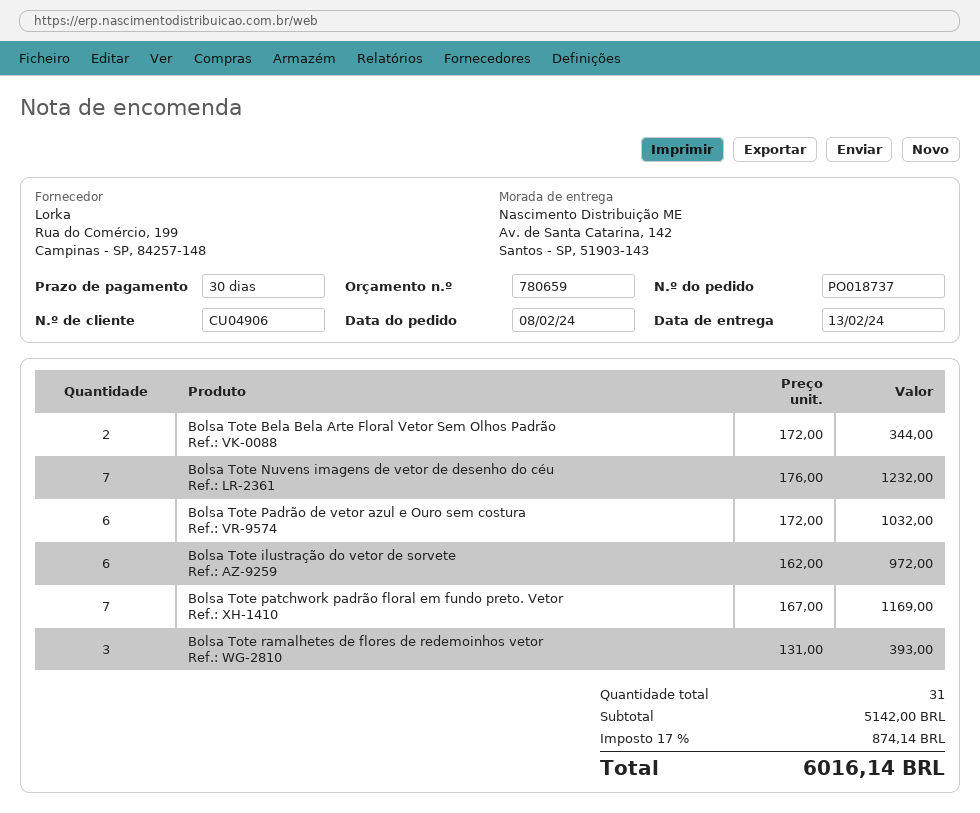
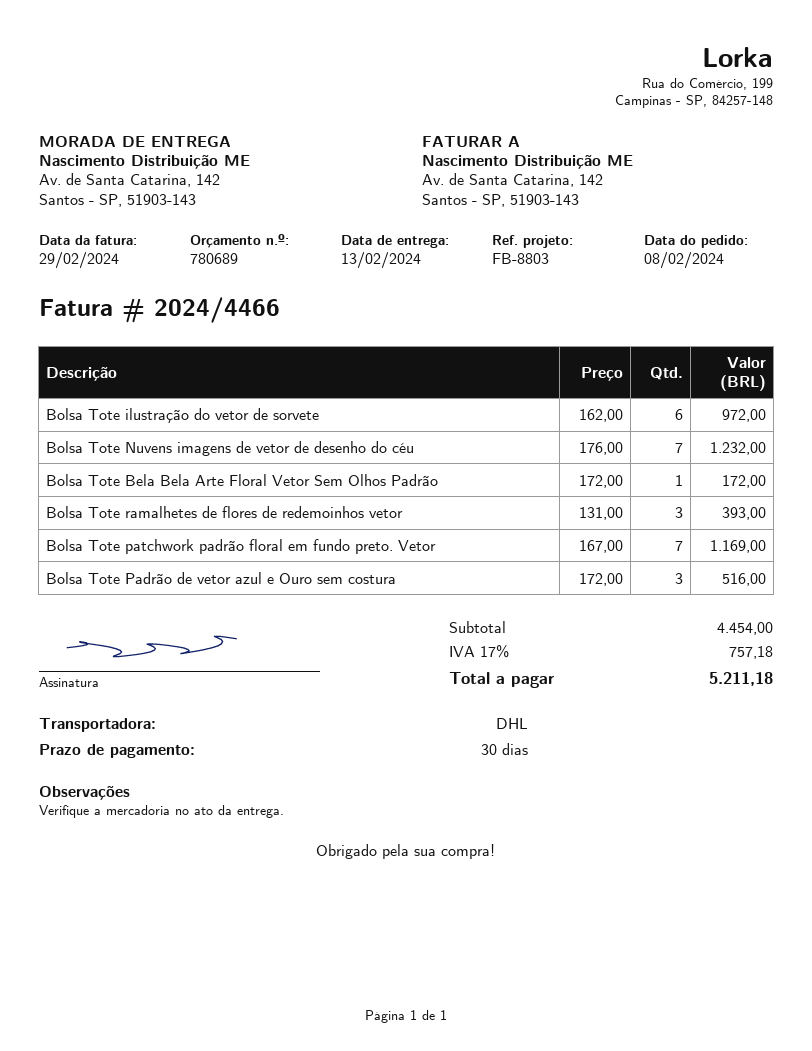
quote number: 780659 -> 780689
Bolsa Tote Bela Bela Arte Floral Vetor Sem Olhos Padrão: 2 x 172.00 = 344.00 -> 1 x 172.00 = 172.00
Bolsa Tote Padrão de vetor azul e Ouro sem costura: 6 x 172.00 = 1032.00 -> 3 x 172.00 = 516.00
subtotal: 5142.00 -> 4454.00
tax: 17% = 874.14 -> 17% = 757.18
total: 6016.14 -> 5211.18

